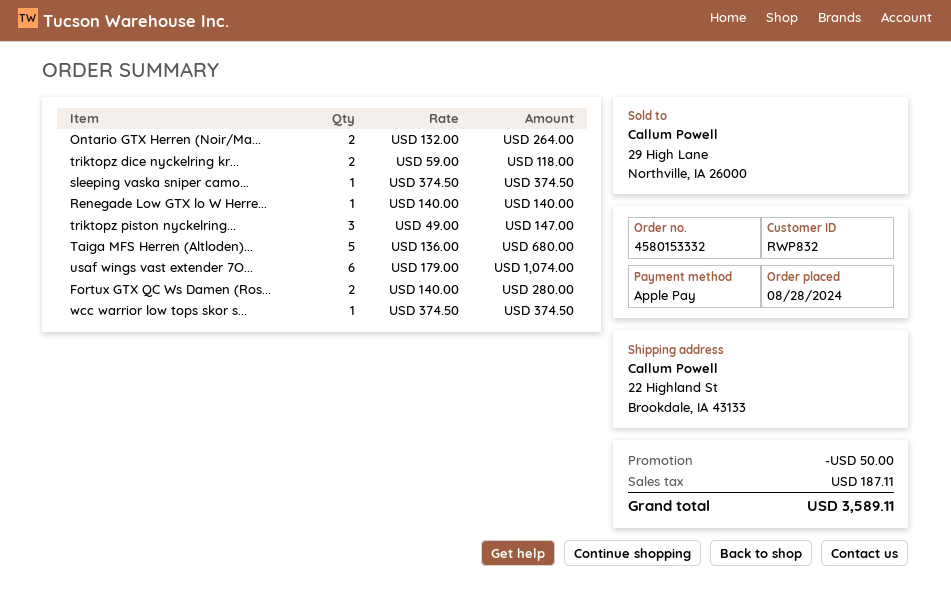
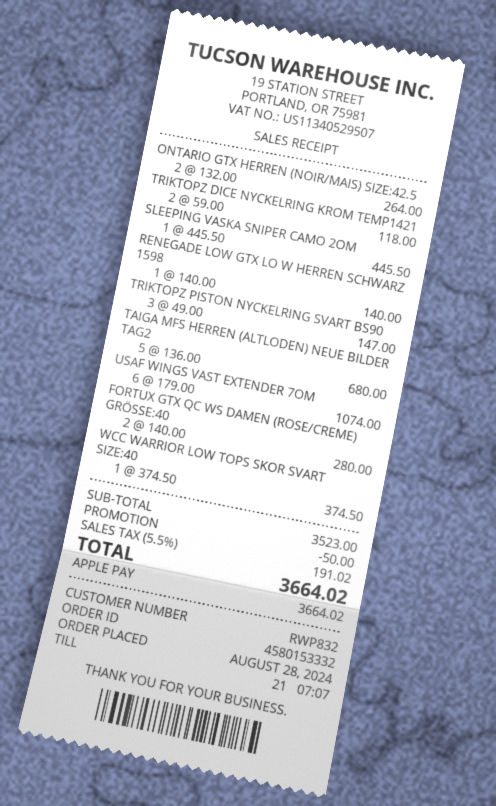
sleeping vaska sniper camo...: 1 x 374.50 = 374.50 -> 1 x 445.50 = 445.50
tax: 187.11 -> 191.02
total: 3589.11 -> 3664.02

